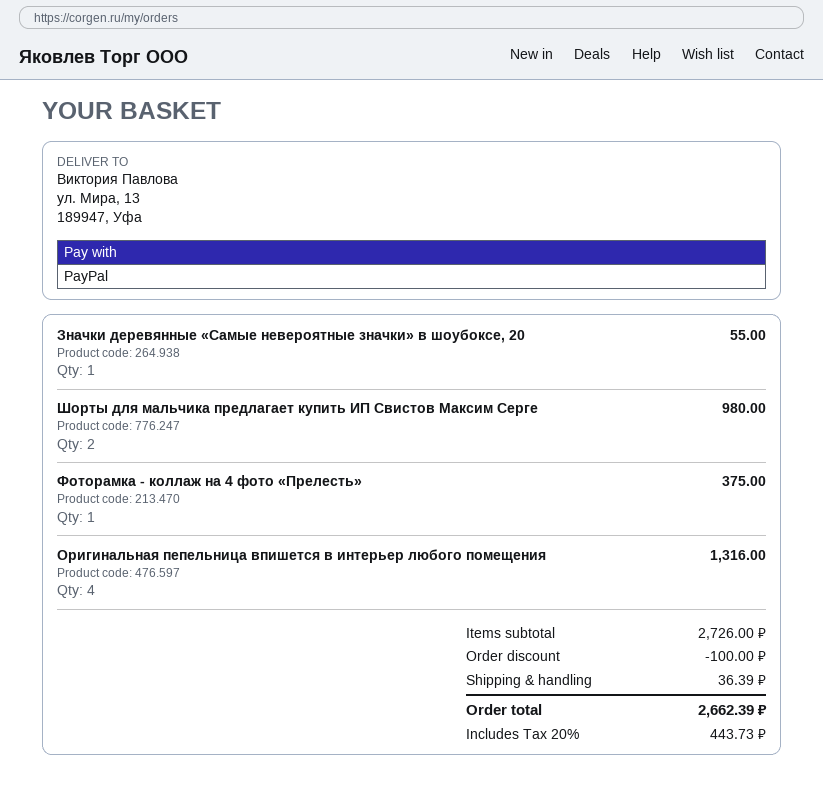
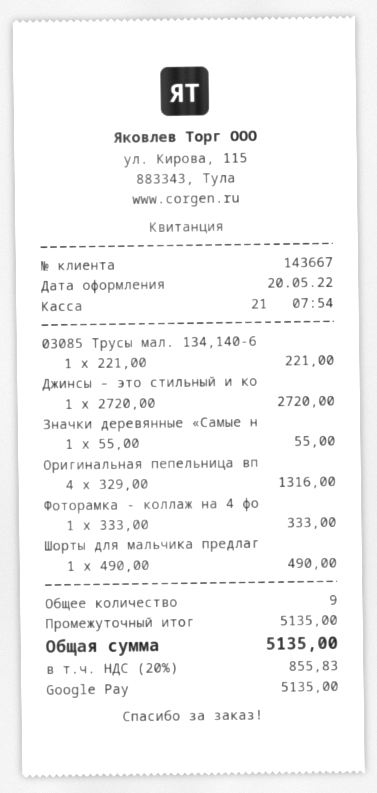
payment method: PayPal -> Google Pay
Шорты для мальчика предлагает купить ИП Свистов Максим Серге: 2 for 980.00 -> 1 for 490.00
Фоторамка - коллаж на 4 фото «Прелесть»: 1 for 375.00 -> 1 for 333.00
03085 Трусы мал. 134,140-6: none -> 1 for 221.00
Джинсы – это стильный и ко: none -> 1 for 2720.00
subtotal: 2726.00 -> 5135.00
discount: 100.00 -> none
shipping: 36.39 -> none
tax: 20% = 443.73 -> 20% = 855.83
total: 2662.39 -> 5135.00

